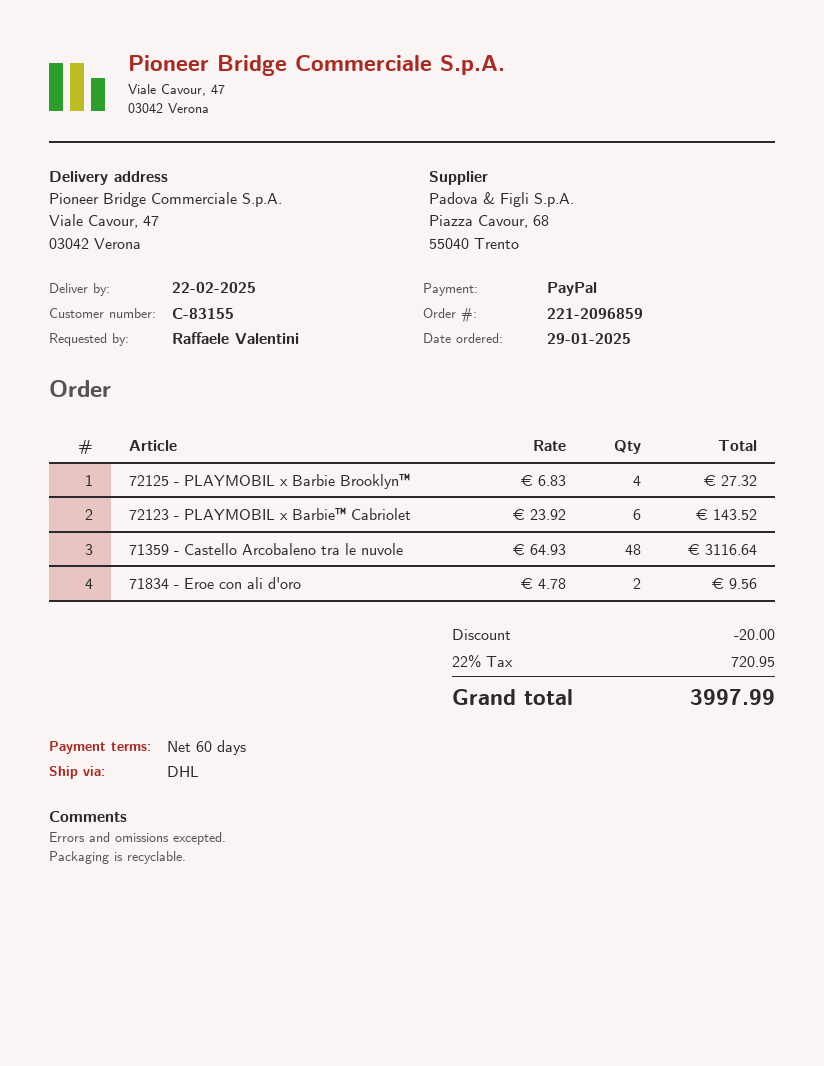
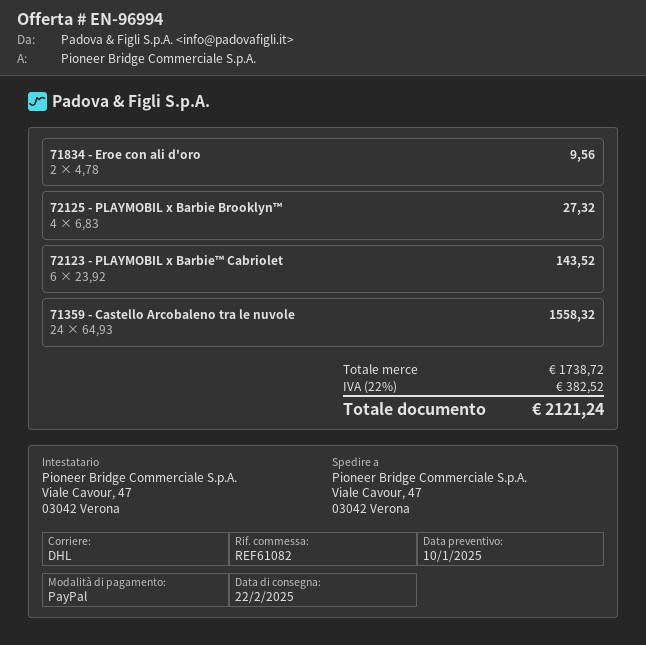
71359 - Castello Arcobaleno tra le nuvole: 48 x 64.93 = 3116.64 -> 24 x 64.93 = 1558.32
discount: 20.00 -> none
tax: 22% = 720.95 -> 22% = 382.52
total: 3997.99 -> 2121.24

